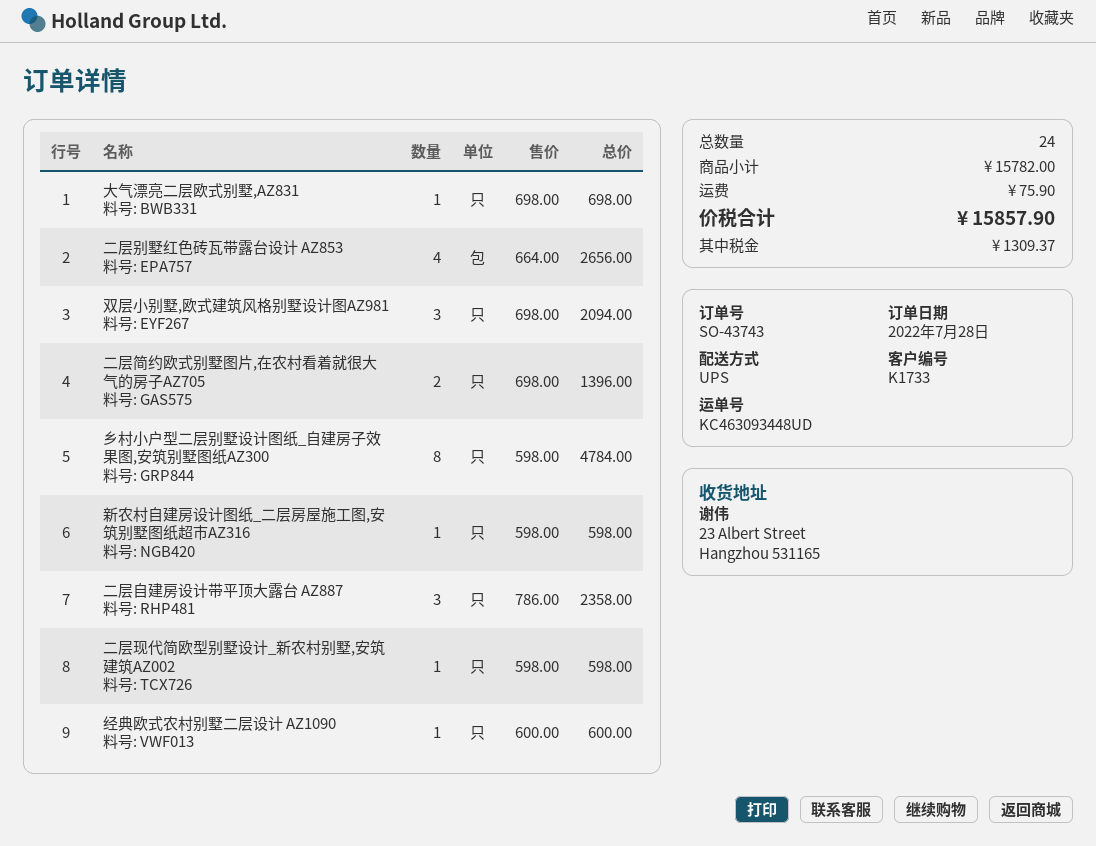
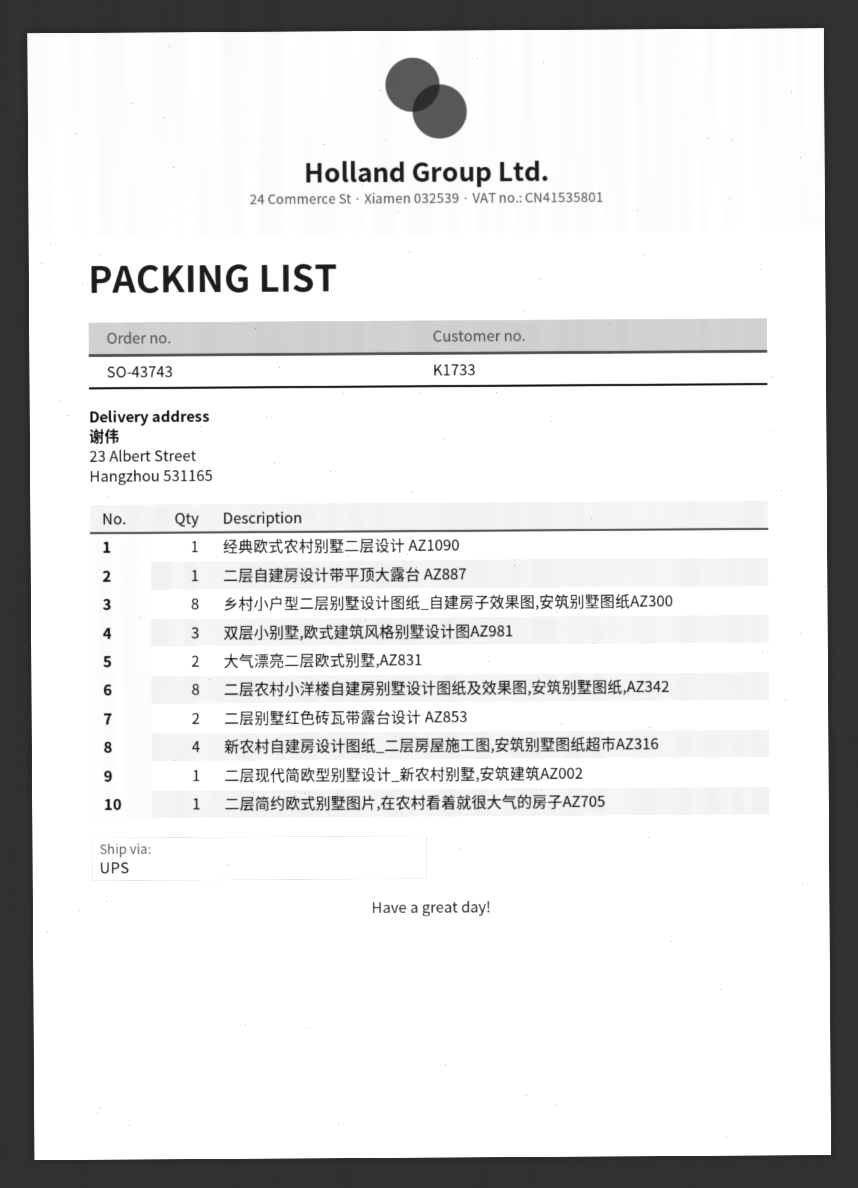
大气漂亮二层欧式别墅,AZ831: 1 -> 2
二层别墅红色砖瓦带露台设计 AZ853: 4 -> 2
二层简约欧式别墅图片,在农村看着就很大气的房子AZ705: 2 -> 1
新农村自建房设计图纸_二层房屋施工图,安筑别墅图纸超市AZ316: 1 -> 4
二层自建房设计带平顶大露台 AZ887: 3 -> 1
二层农村小洋楼自建房别墅设计图纸及效果图,安筑别墅图纸,AZ342: none -> 8

